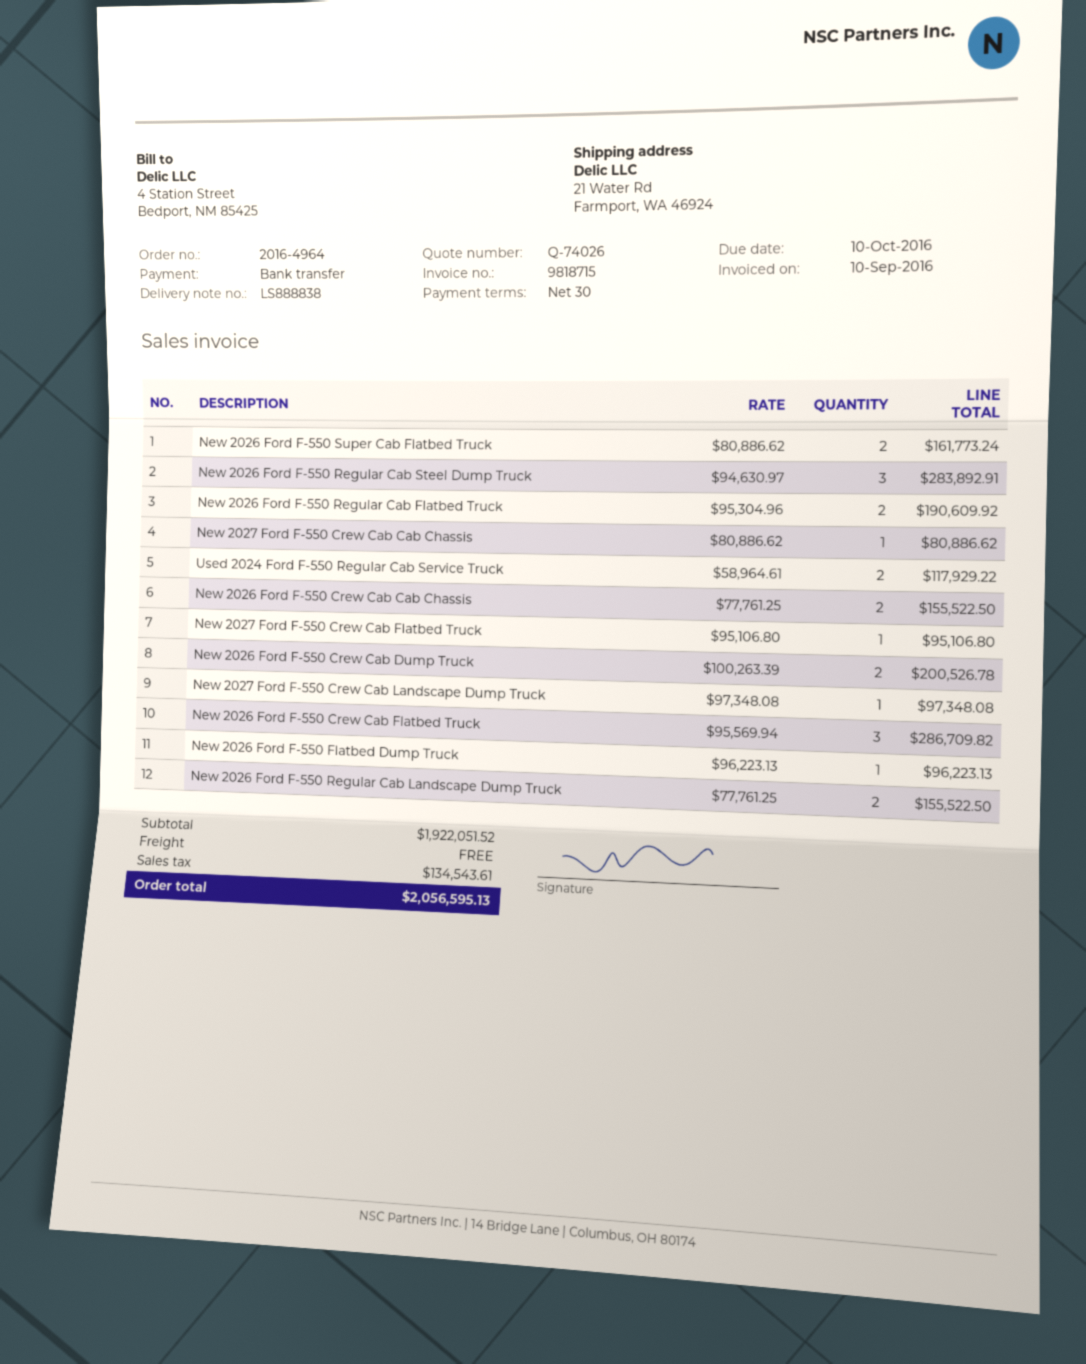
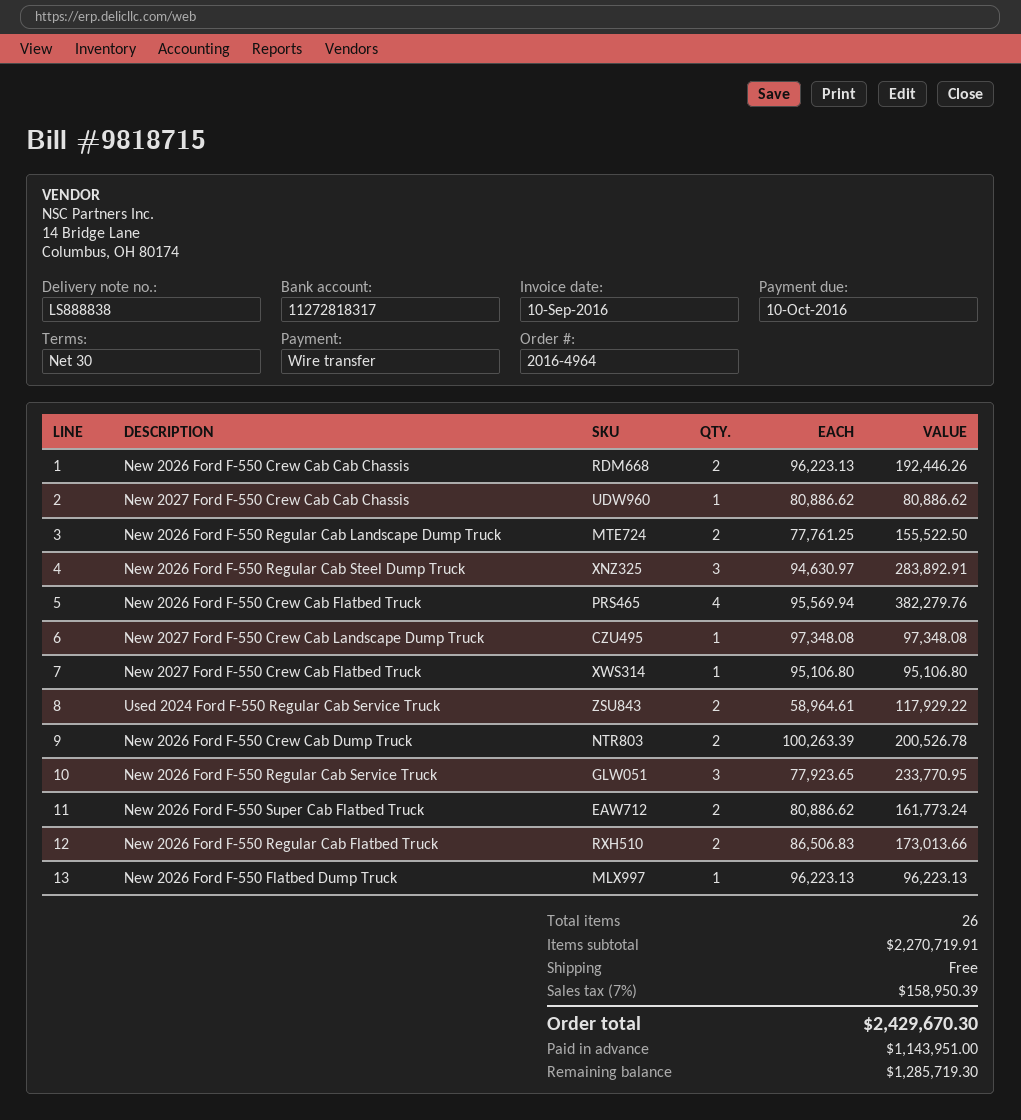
New 2026 Ford F-550 Regular Cab Flatbed Truck: 2 x 95304.96 = 190609.92 -> 2 x 86506.83 = 173013.66
New 2026 Ford F-550 Crew Cab Cab Chassis: 2 x 77761.25 = 155522.50 -> 2 x 96223.13 = 192446.26
New 2026 Ford F-550 Crew Cab Flatbed Truck: 3 x 95569.94 = 286709.82 -> 4 x 95569.94 = 382279.76
New 2026 Ford F-550 Regular Cab Service Truck: none -> 3 x 77923.65 = 233770.95
subtotal: 1922051.52 -> 2270719.91
tax: 134543.61 -> 158950.39
total: 2056595.13 -> 2429670.30

